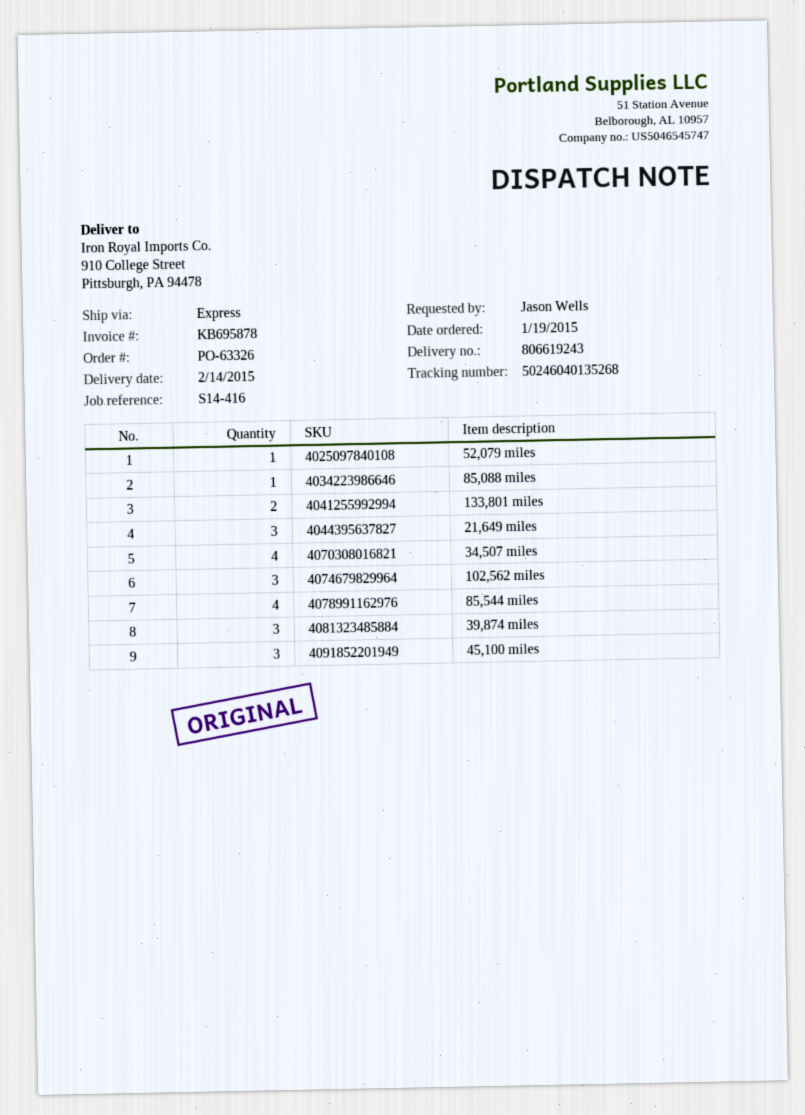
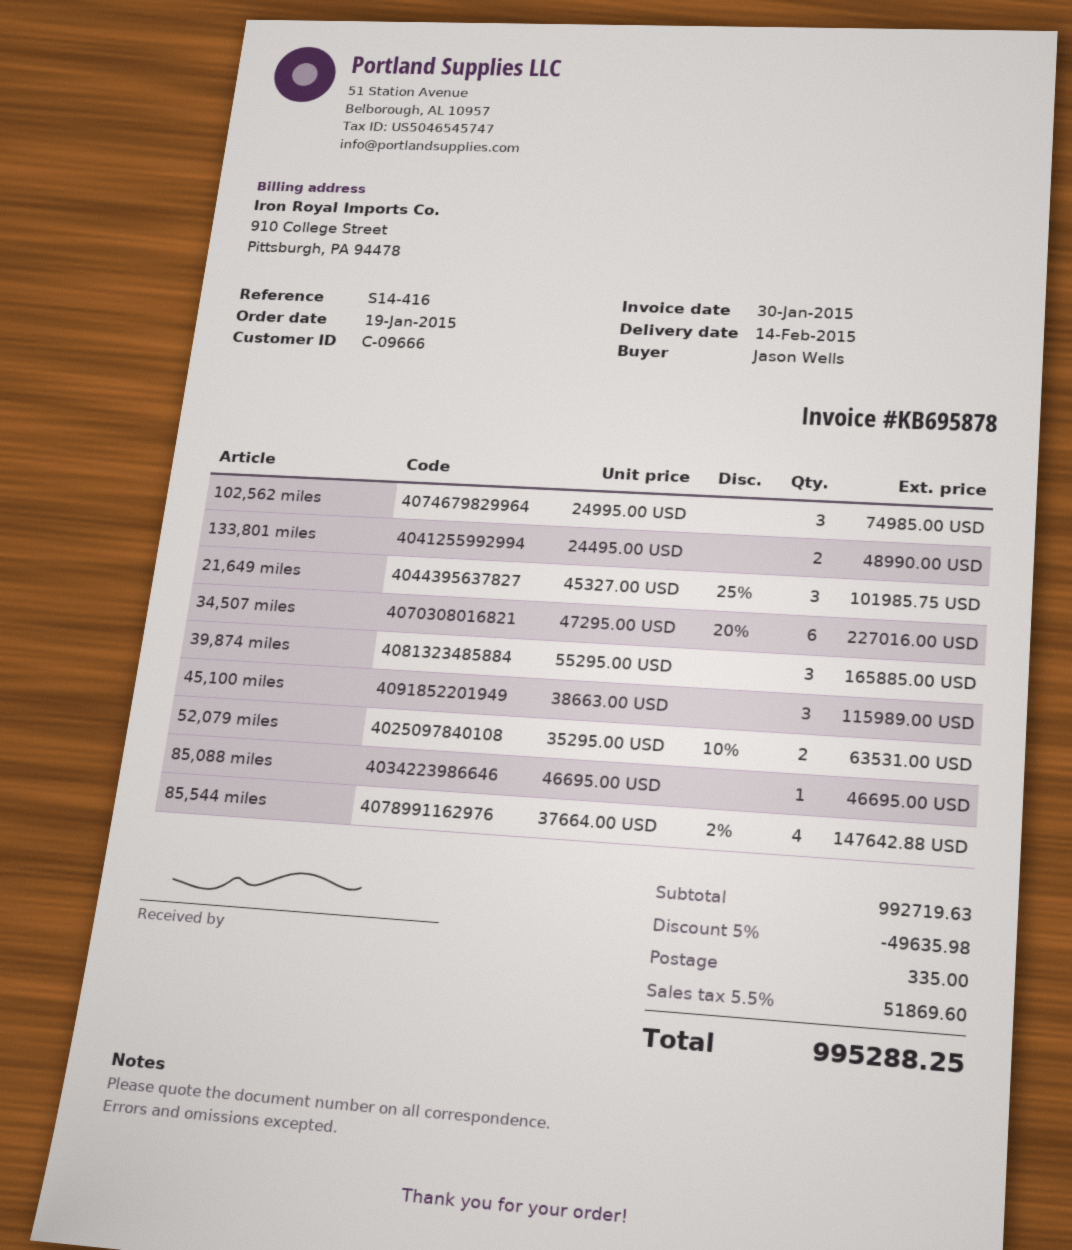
52,079 miles: 1 -> 2
34,507 miles: 4 -> 6

